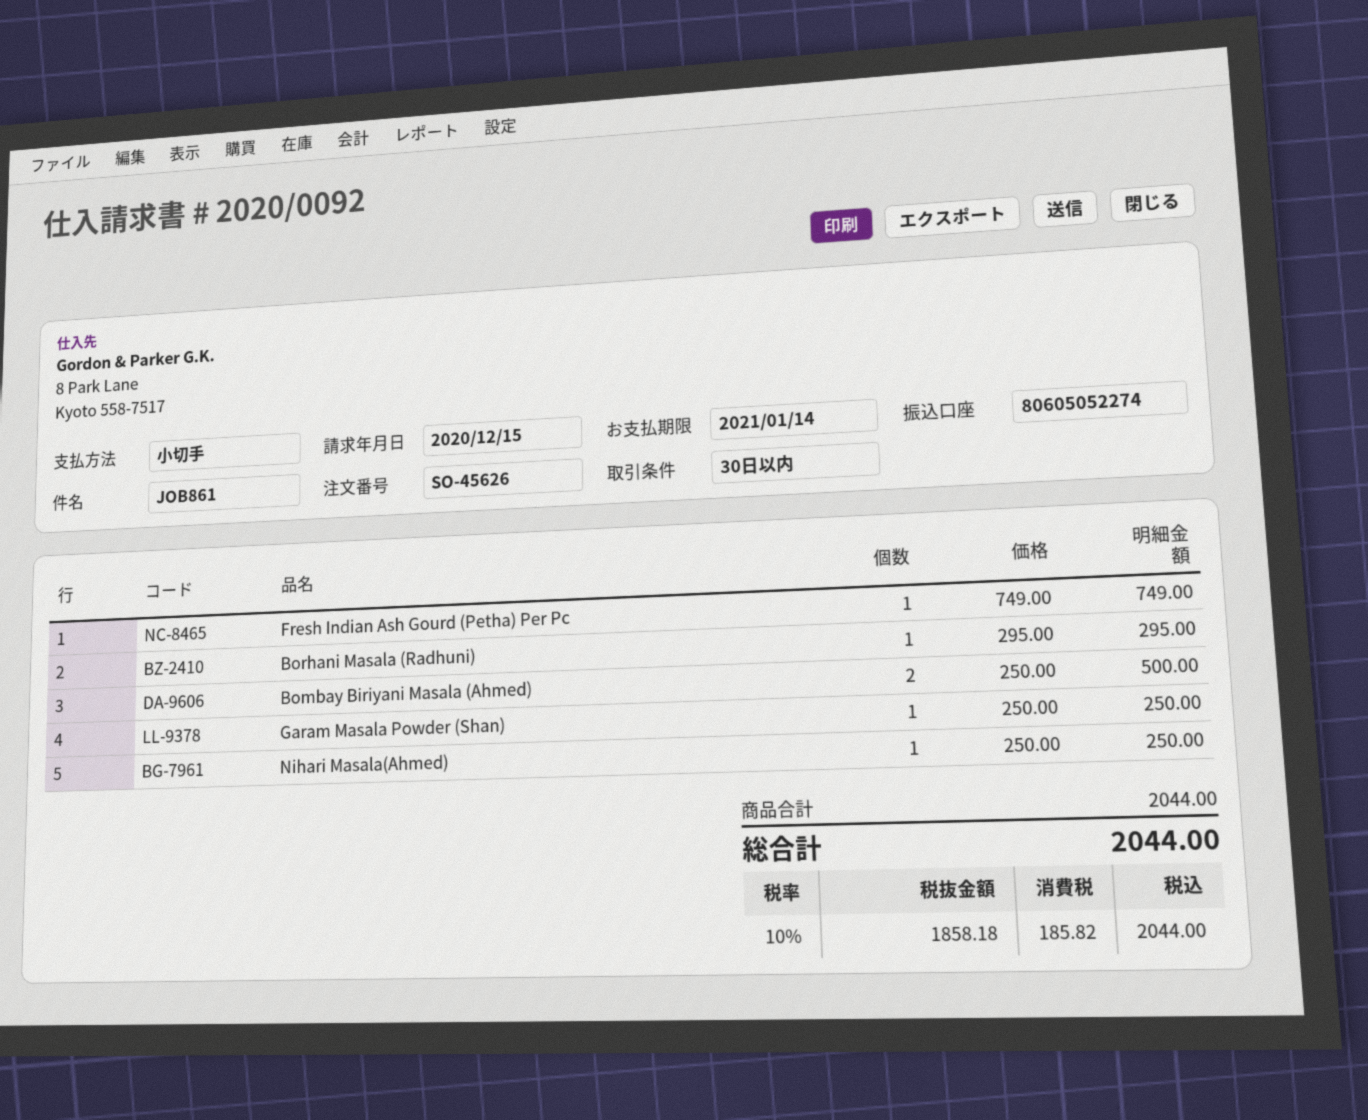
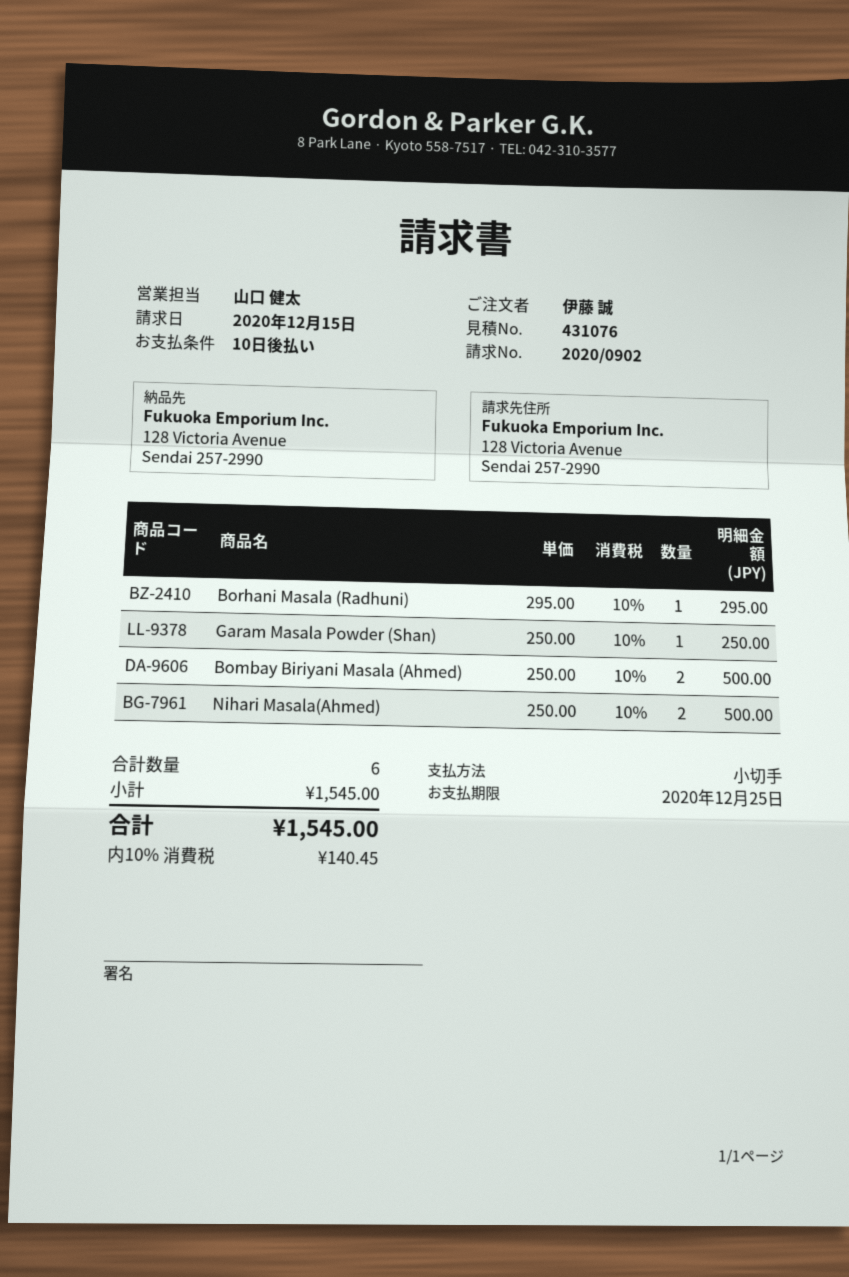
invoice number: 2020/0092 -> 2020/0902
payment terms: 30 days -> 10 days
due date: 2021-01-14 -> 2020-12-25
Fresh Indian Ash Gourd (Petha) Per Pc: 1 x 749.00 = 749.00 -> none
Nihari Masala(Ahmed): 1 x 250.00 = 250.00 -> 2 x 250.00 = 500.00
subtotal: 2044.00 -> 1545.00
tax: 10% = 185.82 -> 10% = 140.45
total: 2044.00 -> 1545.00

